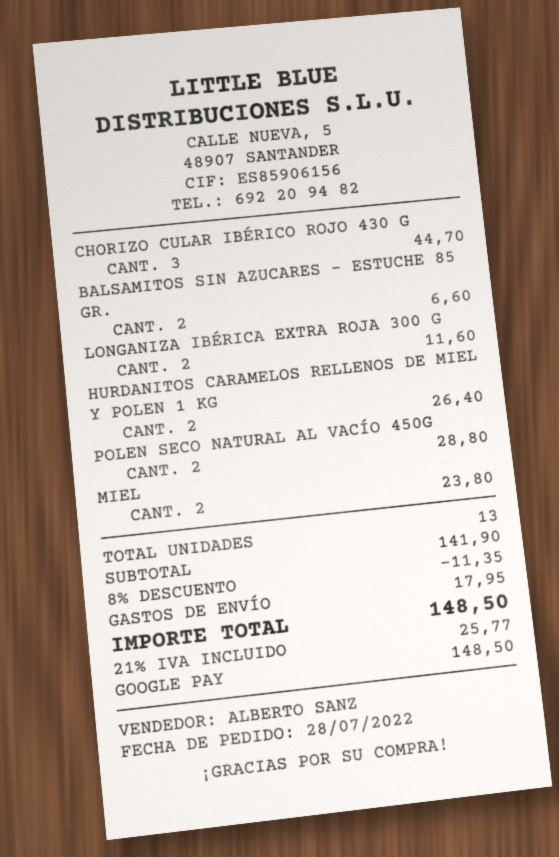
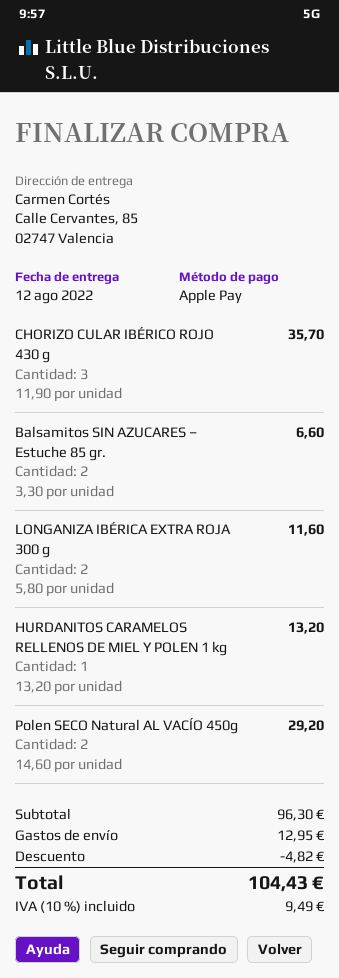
payment method: Google Pay -> Apple Pay
CHORIZO CULAR IBÉRICO ROJO 430 G: 3 for 44.70 -> 3 for 35.70
HURDANITOS CARAMELOS RELLENOS DE MIEL Y POLEN 1 KG: 2 for 26.40 -> 1 for 13.20
POLEN SECO NATURAL AL VACÍO 450G: 2 for 28.80 -> 2 for 29.20
MIEL: 2 for 23.80 -> none
subtotal: 141.90 -> 96.30
discount: 11.35 -> 4.82
shipping: 17.95 -> 12.95
tax: 21% = 25.77 -> 10% = 9.49
total: 148.50 -> 104.43

